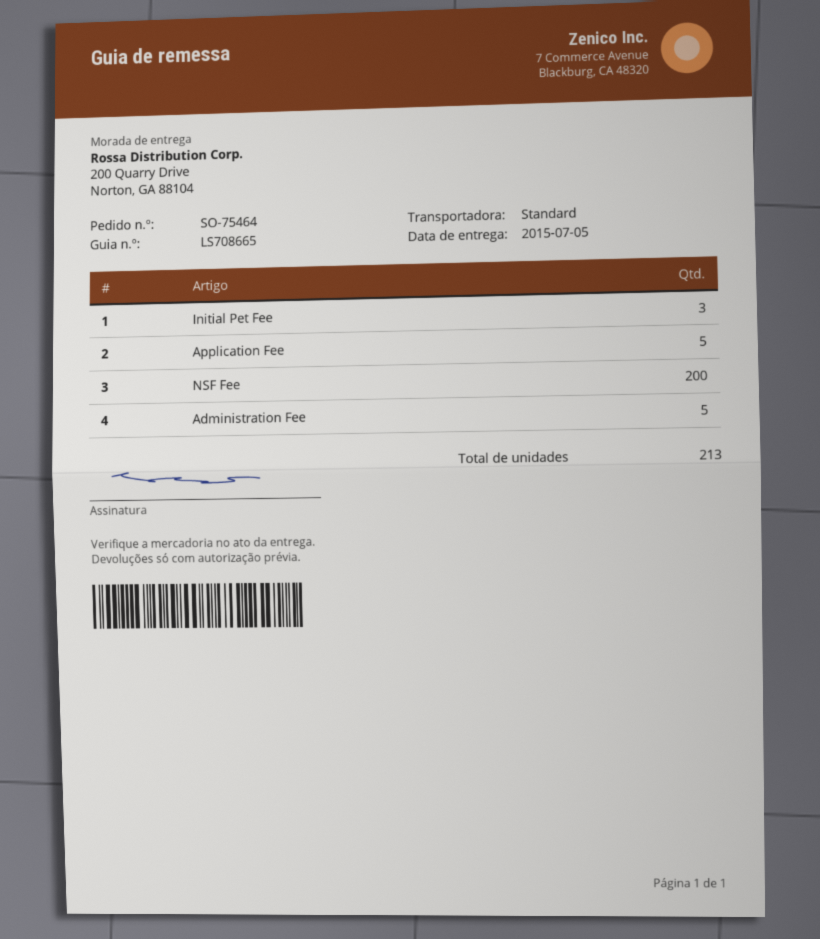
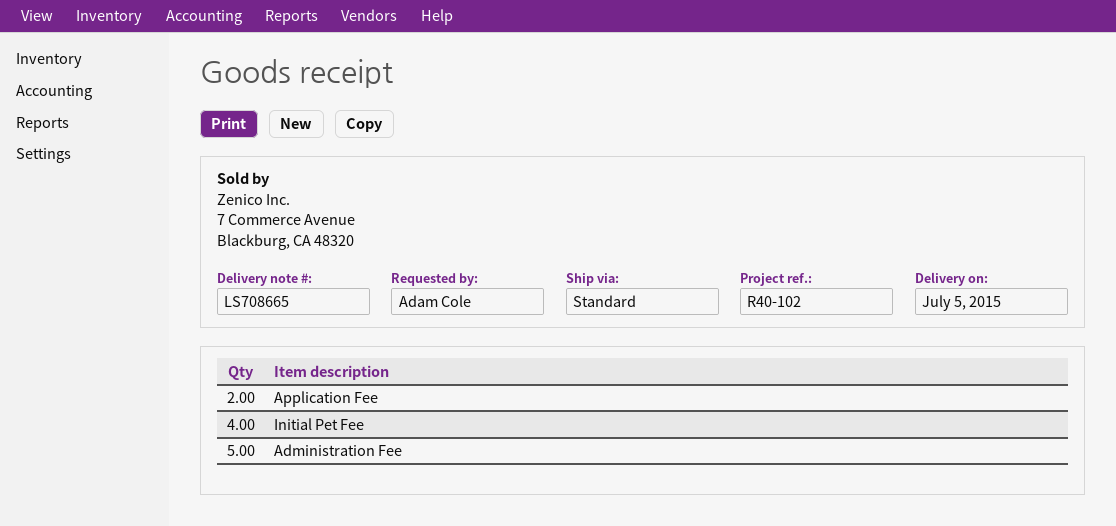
Initial Pet Fee: 3 -> 4
Application Fee: 5 -> 2
NSF Fee: 200 -> none

